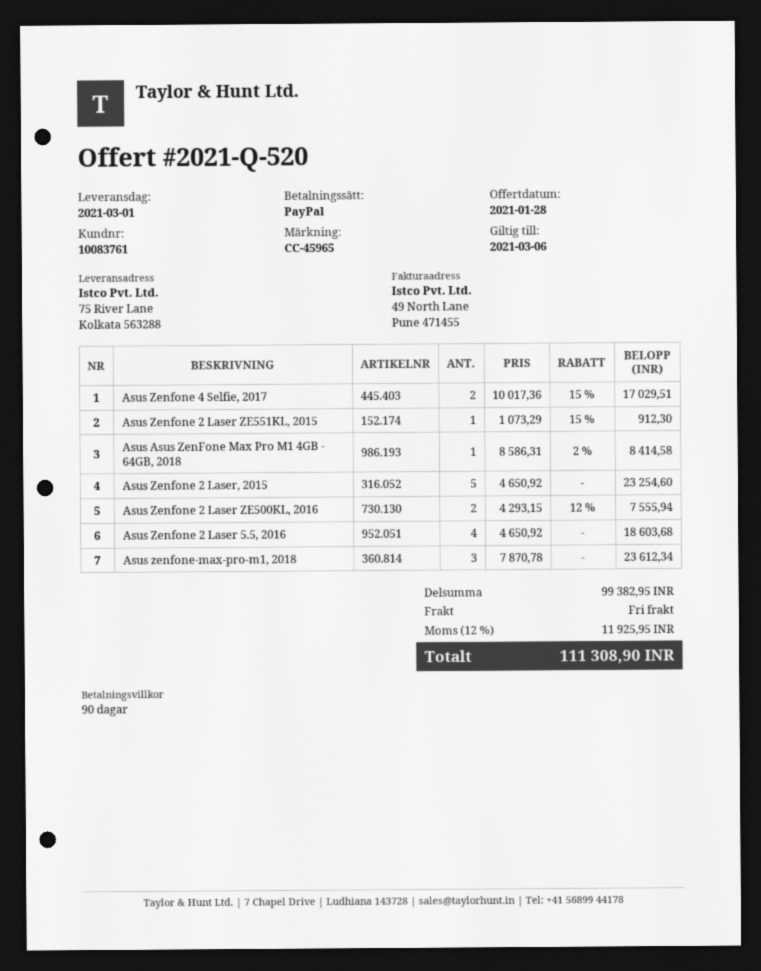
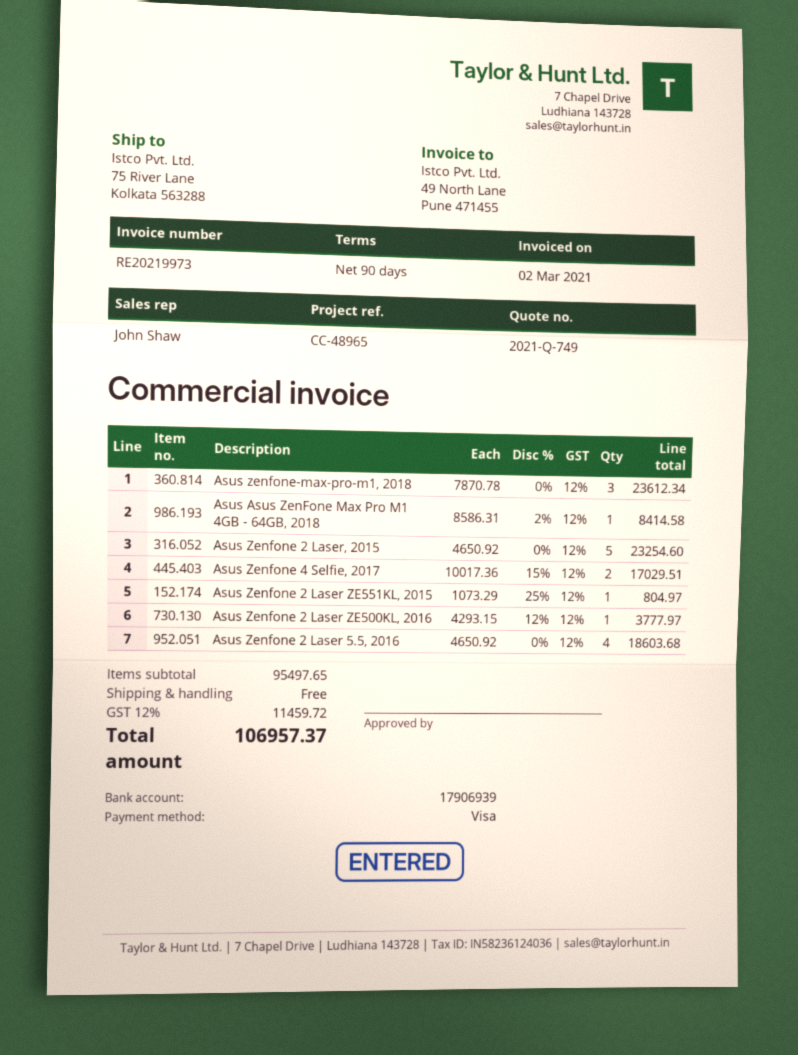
quote number: 2021-Q-520 -> 2021-Q-749
reference: CC-45965 -> CC-48965
payment method: PayPal -> Visa
Asus Zenfone 2 Laser ZE551KL, 2015: 1 x 1073.29 - 15% = 912.30 -> 1 x 1073.29 - 25% = 804.97
Asus Zenfone 2 Laser ZE500KL, 2016: 2 x 4293.15 - 12% = 7555.94 -> 1 x 4293.15 - 12% = 3777.97
subtotal: 99382.95 -> 95497.65
tax: 12% = 11925.95 -> 12% = 11459.72
total: 111308.90 -> 106957.37

